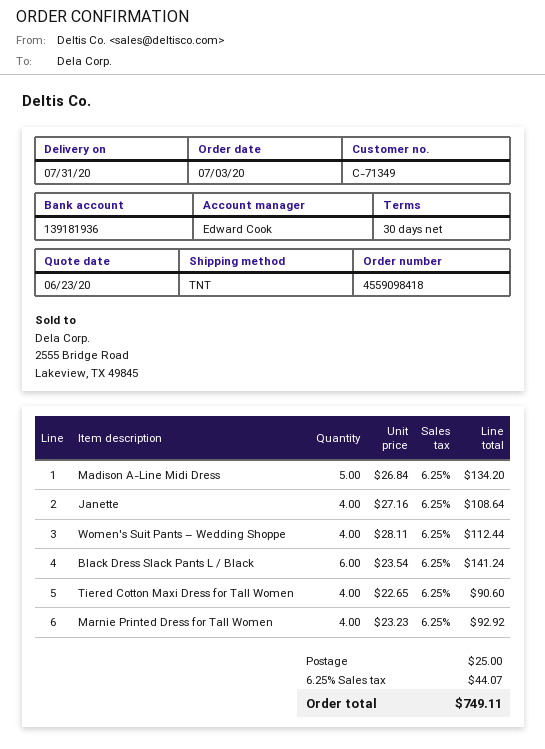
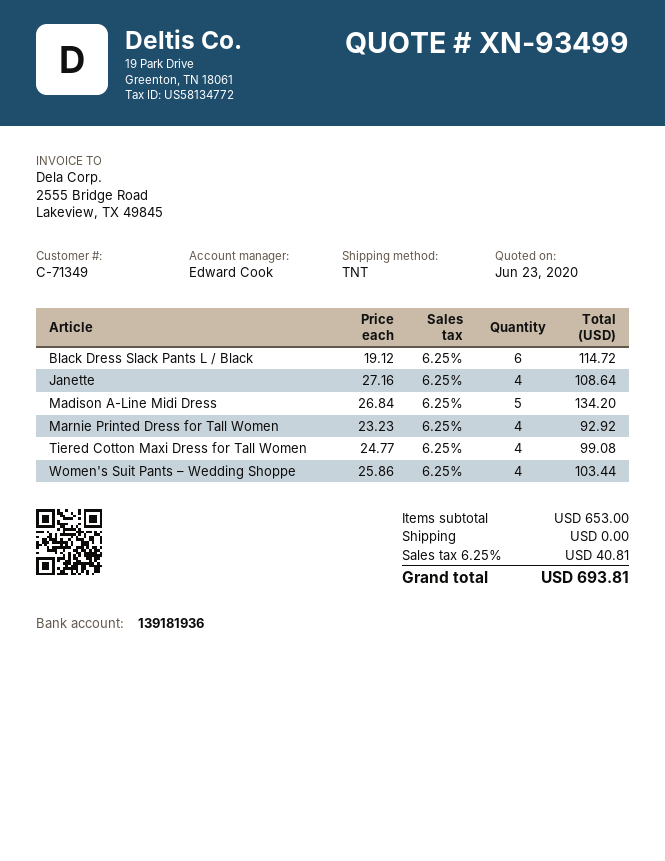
Women's Suit Pants – Wedding Shoppe: 4 x 28.11 = 112.44 -> 4 x 25.86 = 103.44
Black Dress Slack Pants L / Black: 6 x 23.54 = 141.24 -> 6 x 19.12 = 114.72
Tiered Cotton Maxi Dress for Tall Women: 4 x 22.65 = 90.60 -> 4 x 24.77 = 99.08
shipping: 25.00 -> 0.00
tax: 6.25% = 44.07 -> 6.25% = 40.81
total: 749.11 -> 693.81

